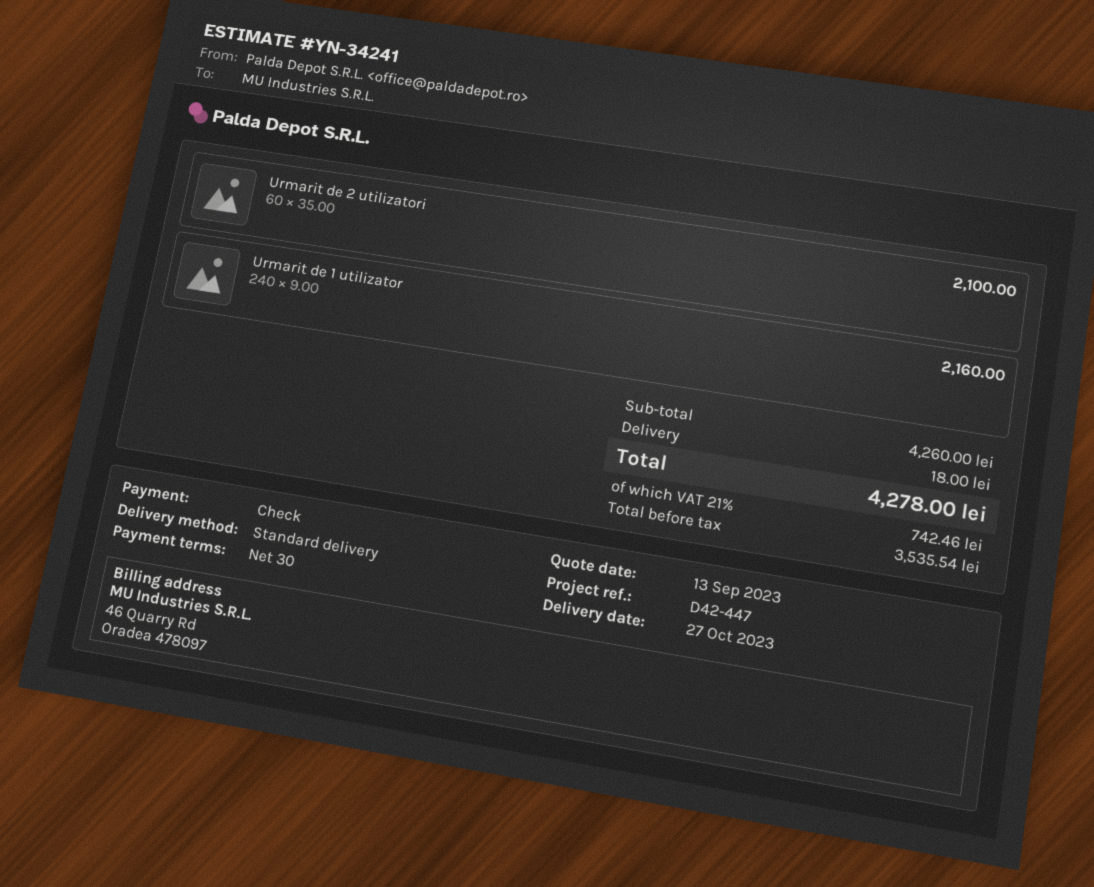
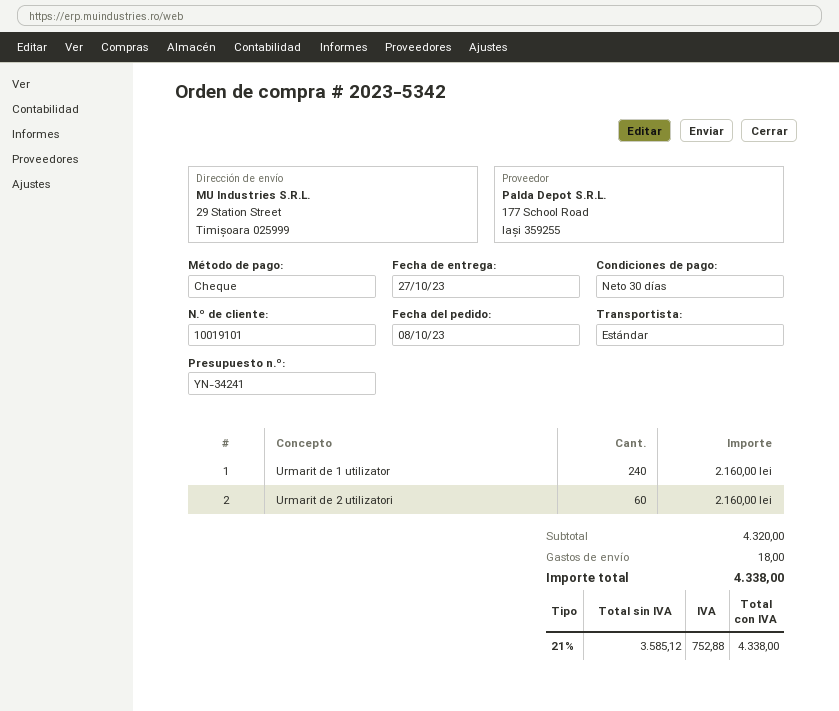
Urmarit de 2 utilizatori: 60 for 2100.00 -> 60 for 2160.00
subtotal: 4260.00 -> 4320.00
net: 3535.54 -> 3585.12
tax: 21% = 742.46 -> 21% = 752.88
total: 4278.00 -> 4338.00

